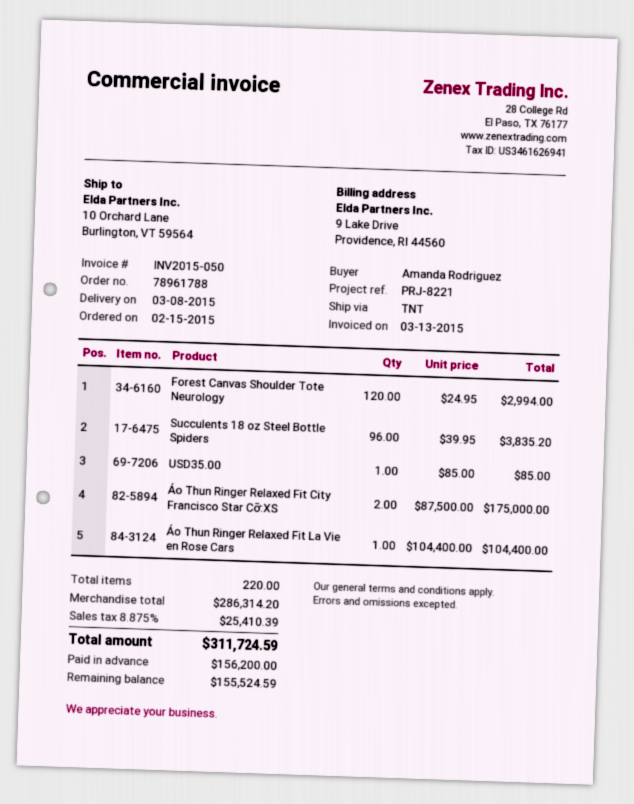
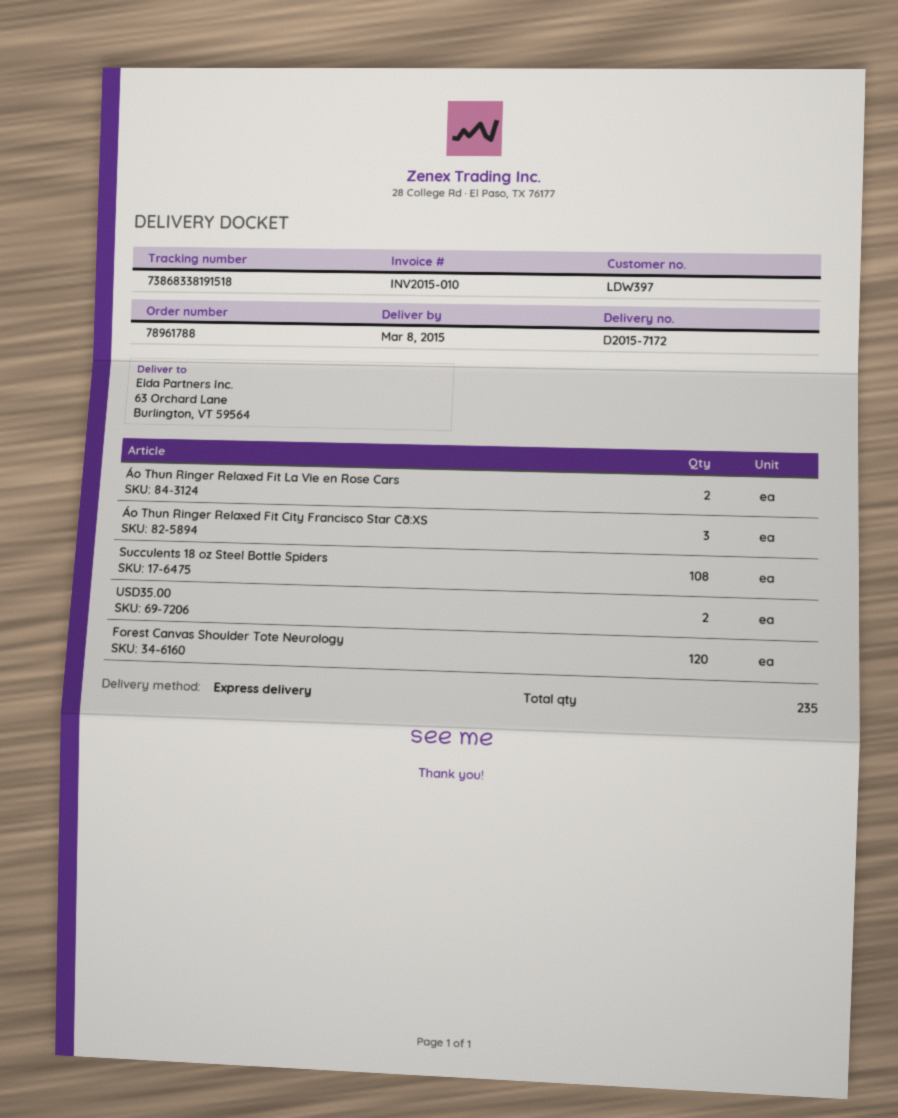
invoice number: INV2015-050 -> INV2015-010
shipping method: TNT -> express
ship to: 10 Orchard Lane, Burlington, VT 59564 -> 63 Orchard Lane, Burlington, VT 59564
Succulents 18 oz Steel Bottle Spiders: 96 -> 108
USD35.00: 1 -> 2
Áo Thun Ringer Relaxed Fit City Francisco Star Cỡ:XS: 2 -> 3
Áo Thun Ringer Relaxed Fit La Vie en Rose Cars: 1 -> 2
total quantity: 220 -> 235

